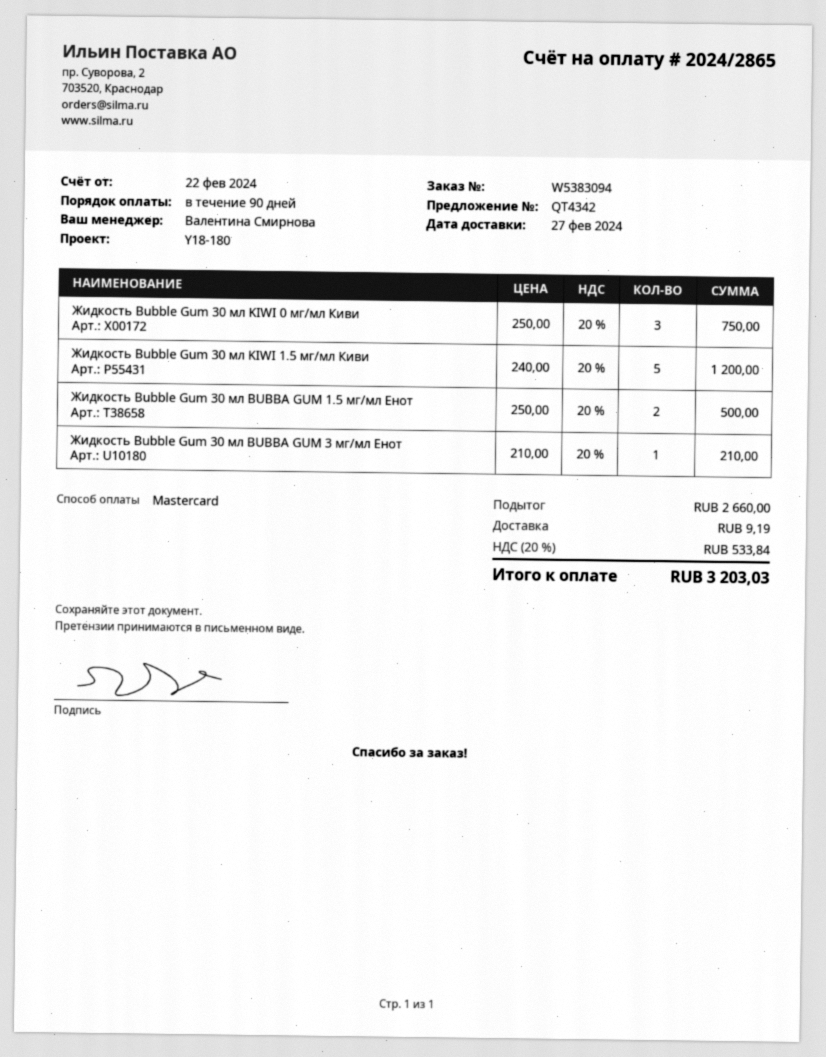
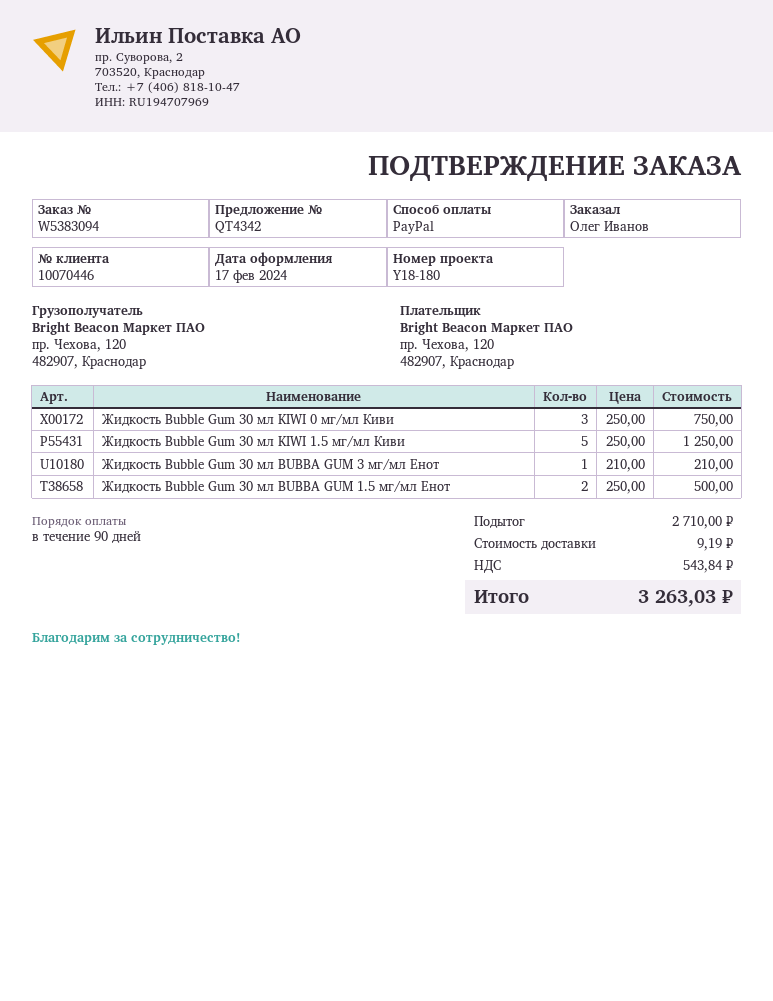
payment method: Mastercard -> PayPal
Жидкость Bubble Gum 30 мл KIWI 1.5 мг/мл Киви: 5 x 240.00 = 1200.00 -> 5 x 250.00 = 1250.00
subtotal: 2660.00 -> 2710.00
tax: 533.84 -> 543.84
total: 3203.03 -> 3263.03

